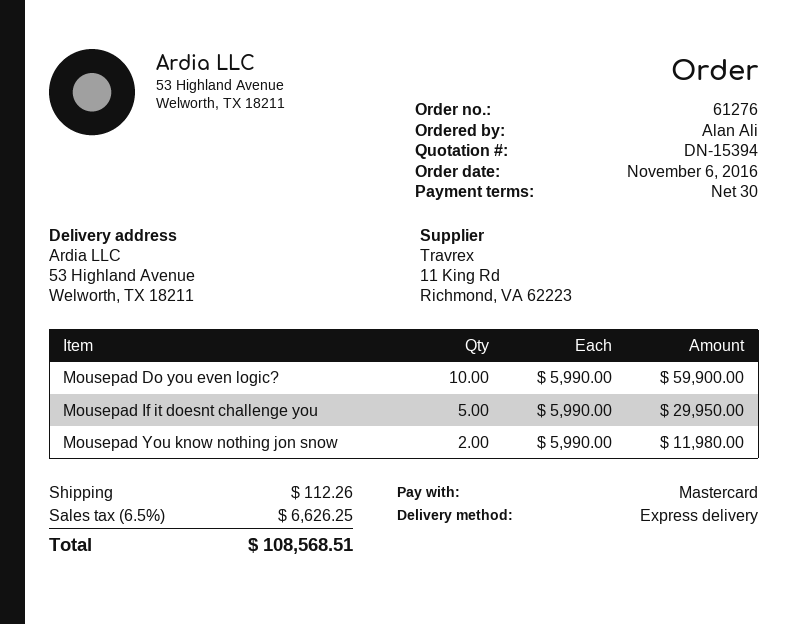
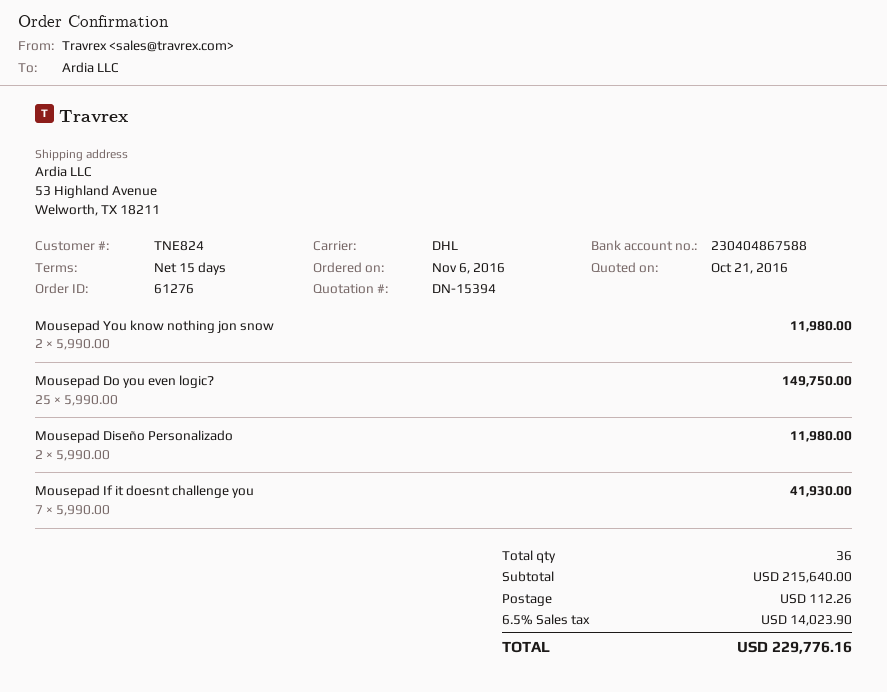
payment terms: 30 days -> 15 days
shipping method: express -> DHL
Mousepad Do you even logic?: 10 x 5990.00 = 59900.00 -> 25 x 5990.00 = 149750.00
Mousepad If it doesnt challenge you: 5 x 5990.00 = 29950.00 -> 7 x 5990.00 = 41930.00
Mousepad Diseño Personalizado: none -> 2 x 5990.00 = 11980.00
tax: 6.5% = 6626.25 -> 6.5% = 14023.90
total: 108568.51 -> 229776.16

